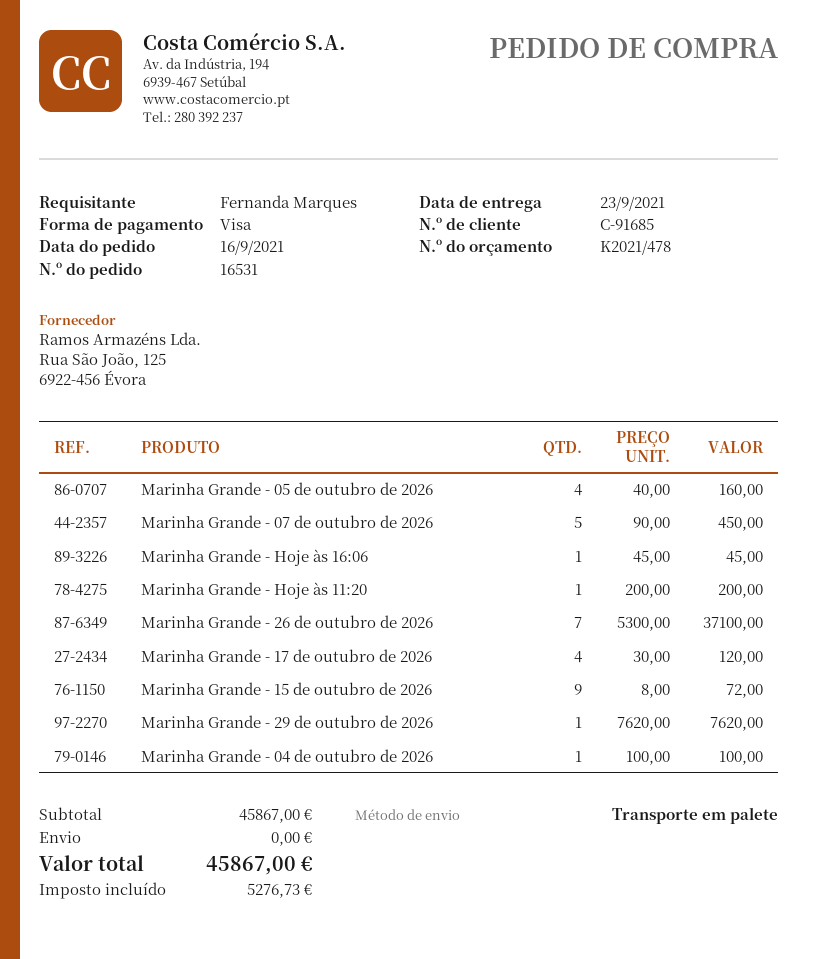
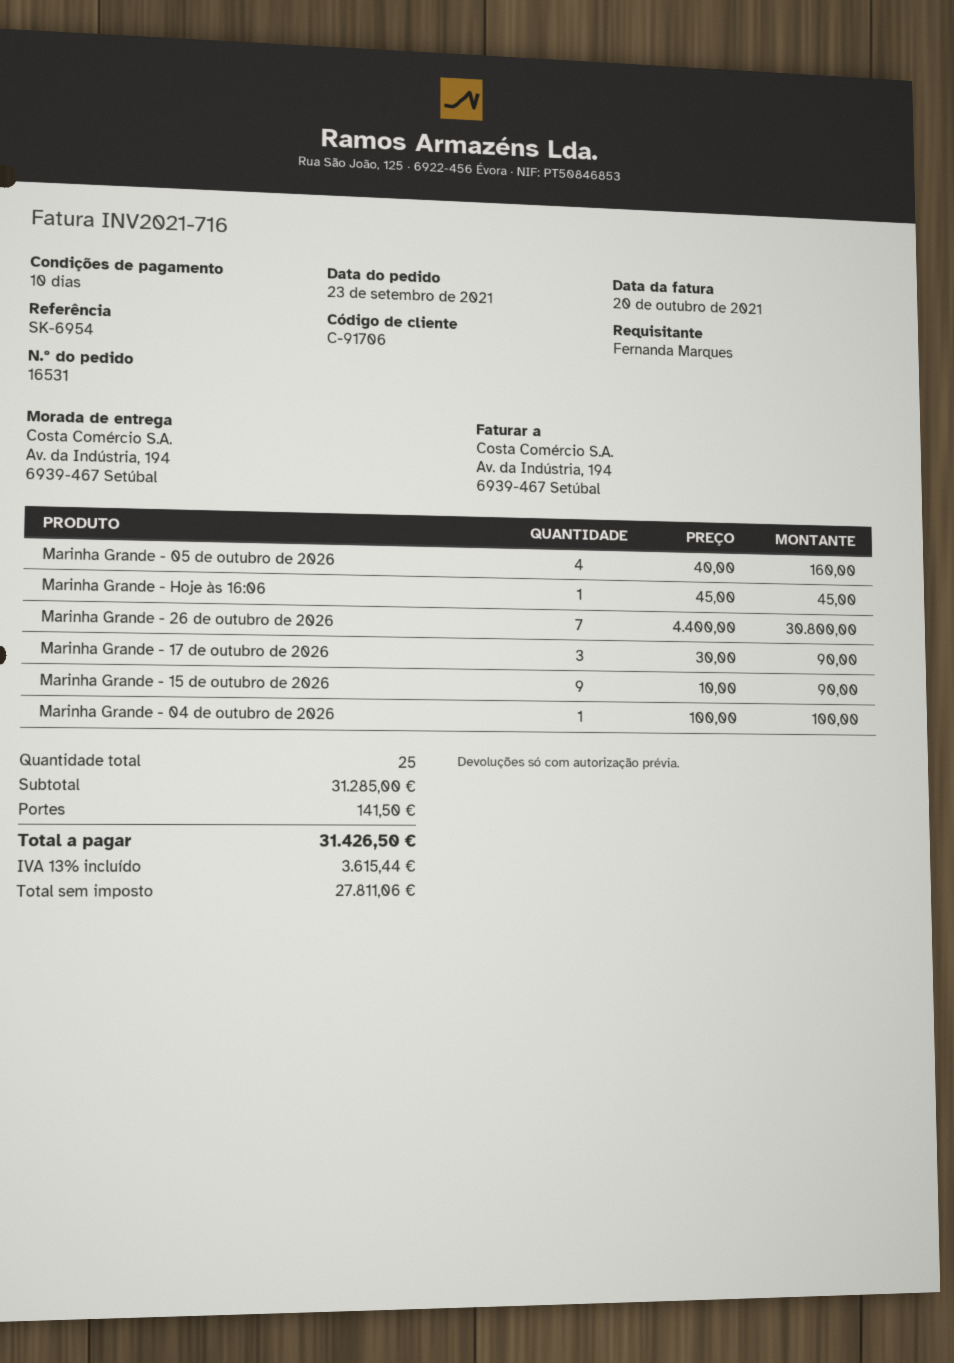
order date: 2021-09-16 -> 2021-09-23
customer number: C-91685 -> C-91706
Marinha Grande - 07 de outubro de 2026: 5 x 90.00 = 450.00 -> none
Marinha Grande - Hoje às 11:20: 1 x 200.00 = 200.00 -> none
Marinha Grande - 26 de outubro de 2026: 7 x 5300.00 = 37100.00 -> 7 x 4400.00 = 30800.00
Marinha Grande - 17 de outubro de 2026: 4 x 30.00 = 120.00 -> 3 x 30.00 = 90.00
Marinha Grande - 15 de outubro de 2026: 9 x 8.00 = 72.00 -> 9 x 10.00 = 90.00
Marinha Grande - 29 de outubro de 2026: 1 x 7620.00 = 7620.00 -> none
subtotal: 45867.00 -> 31285.00
shipping: 0.00 -> 141.50
tax: 5276.73 -> 3615.44
total: 45867.00 -> 31426.50

